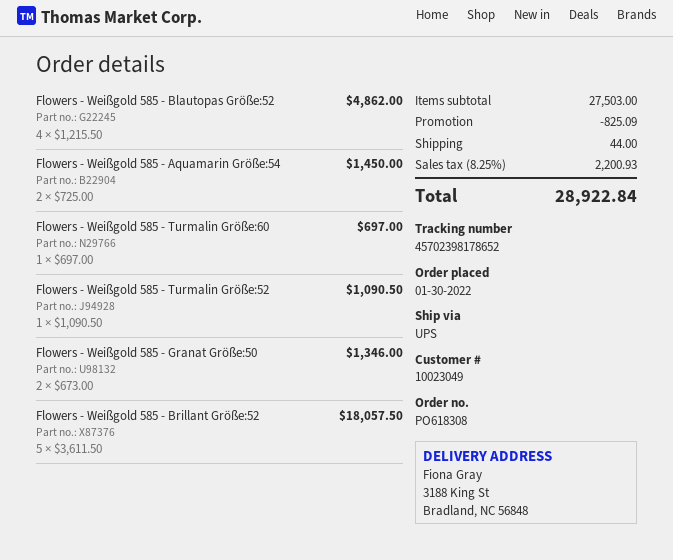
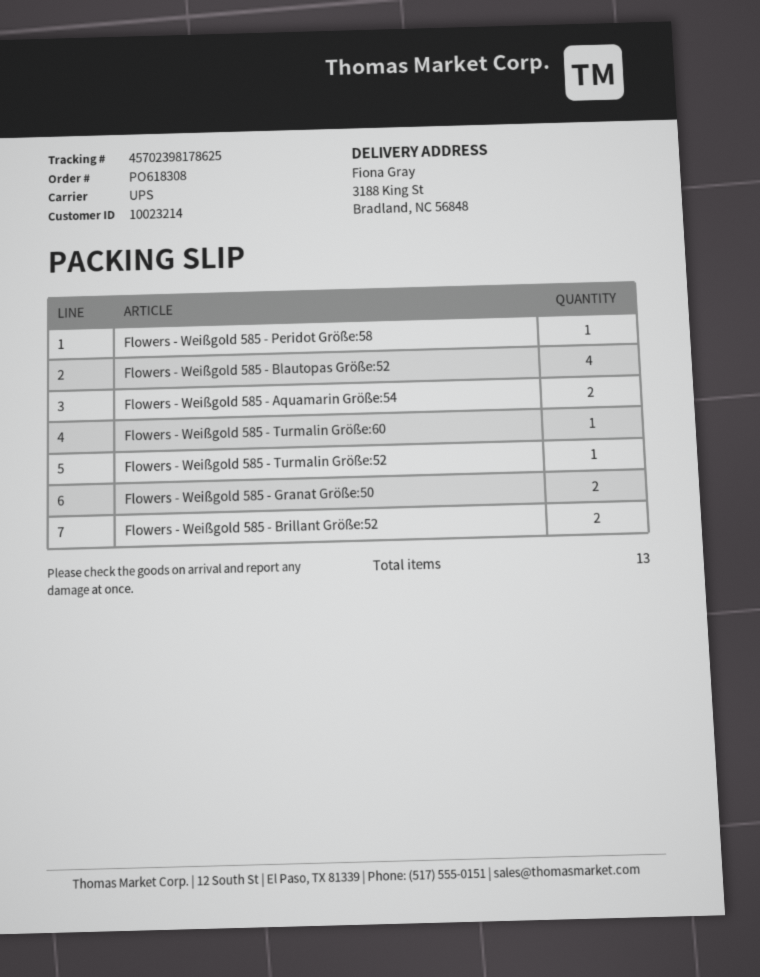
customer number: 10023049 -> 10023214
tracking number: 45702398178652 -> 45702398178625
Flowers - Weißgold 585 - Brillant Größe:52: 5 -> 2
Flowers - Weißgold 585 - Peridot Größe:58: none -> 1

